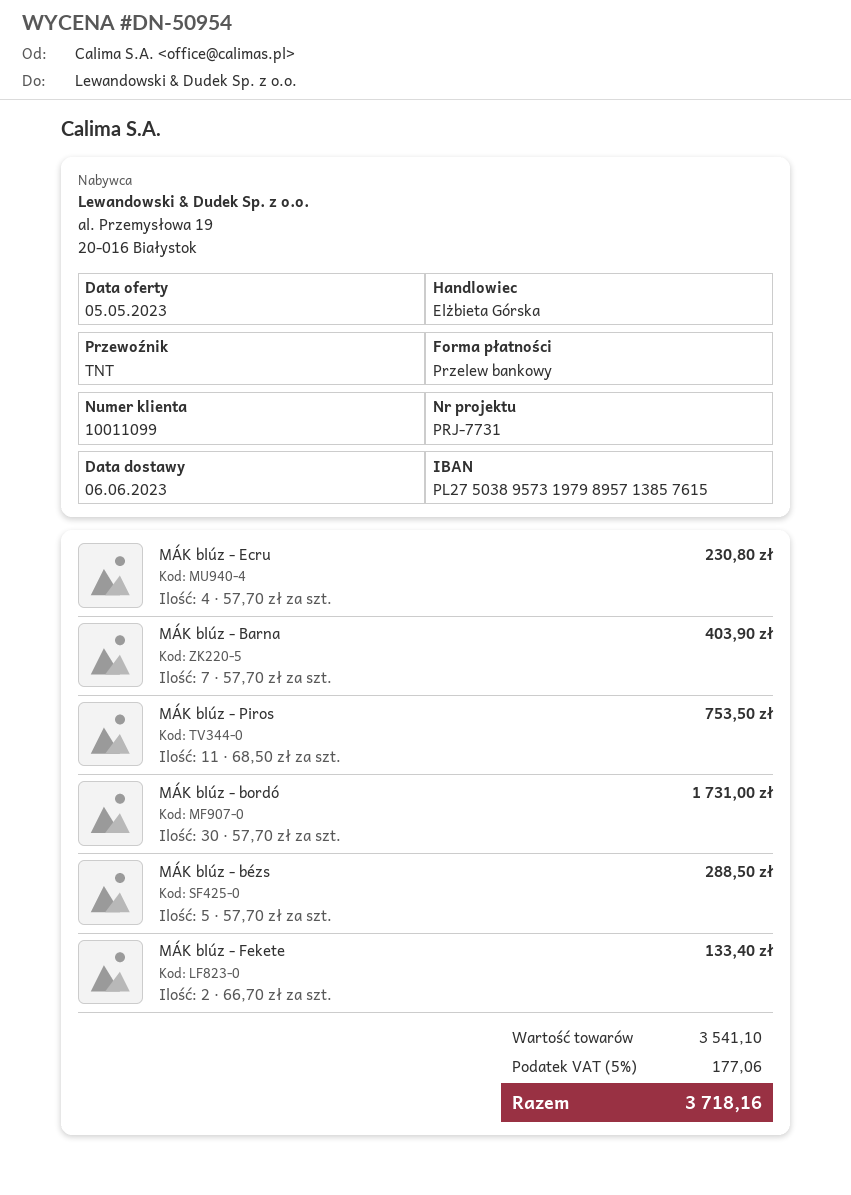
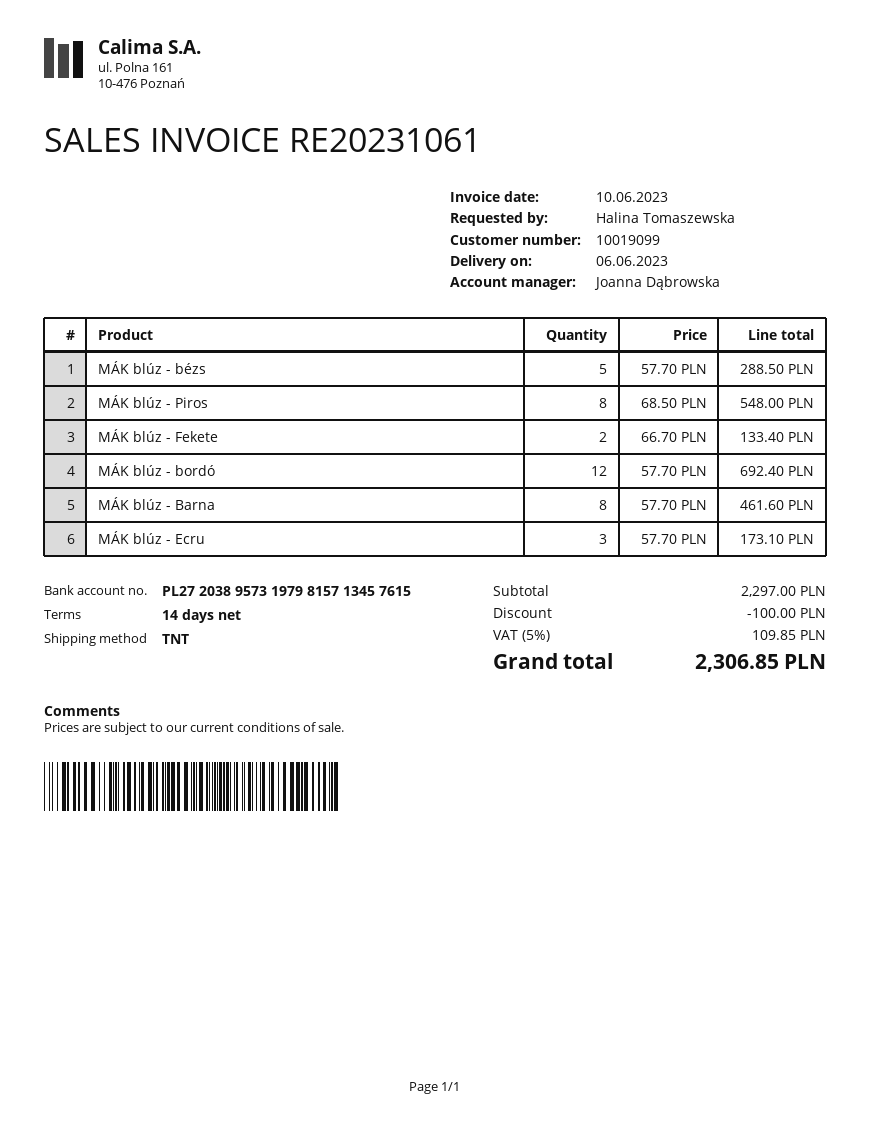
customer number: 10011099 -> 10019099
sales rep: Elżbieta Górska -> Joanna Dąbrowska
bank account: PL27503895731979895713857615 -> PL27203895731979815713457615
MÁK blúz - Ecru: 4 x 57.70 = 230.80 -> 3 x 57.70 = 173.10
MÁK blúz - Barna: 7 x 57.70 = 403.90 -> 8 x 57.70 = 461.60
MÁK blúz - Piros: 11 x 68.50 = 753.50 -> 8 x 68.50 = 548.00
MÁK blúz - bordó: 30 x 57.70 = 1731.00 -> 12 x 57.70 = 692.40
subtotal: 3541.10 -> 2297.00
discount: none -> 100.00
tax: 5% = 177.06 -> 5% = 109.85
total: 3718.16 -> 2306.85

